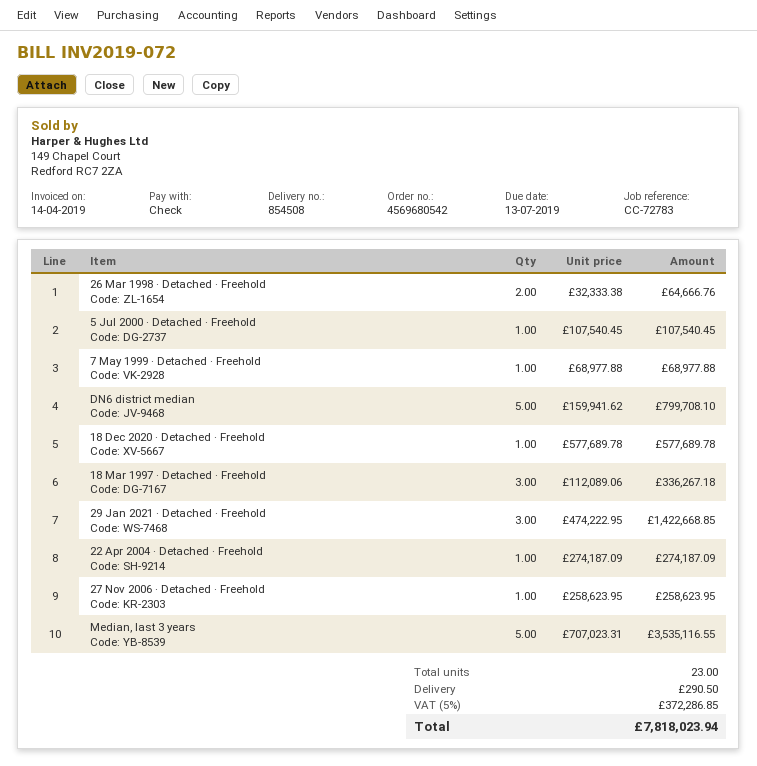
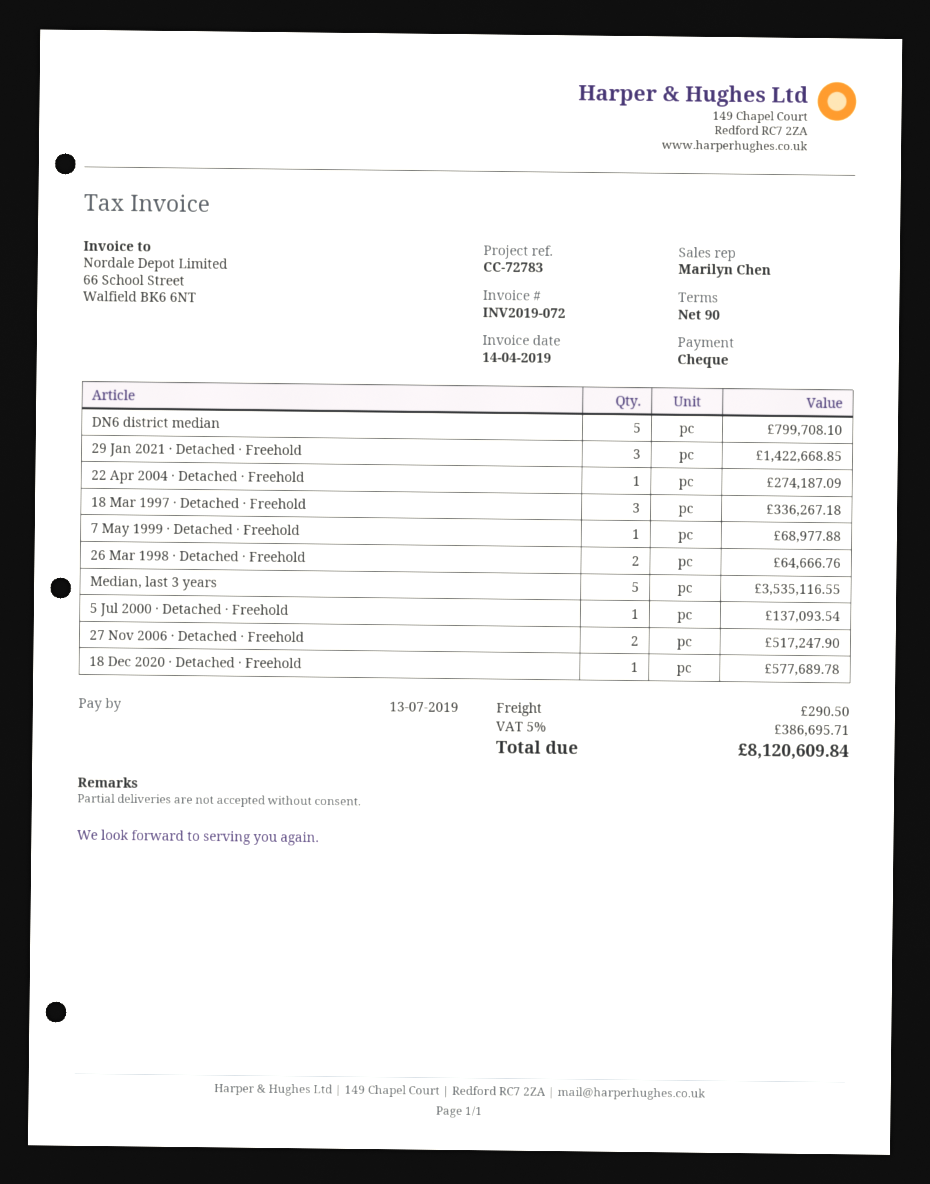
5 Jul 2000 · Detached · Freehold: 1 for 107540.45 -> 1 for 137093.54
27 Nov 2006 · Detached · Freehold: 1 for 258623.95 -> 2 for 517247.90
tax: 5% = 372286.85 -> 5% = 386695.71
total: 7818023.94 -> 8120609.84

